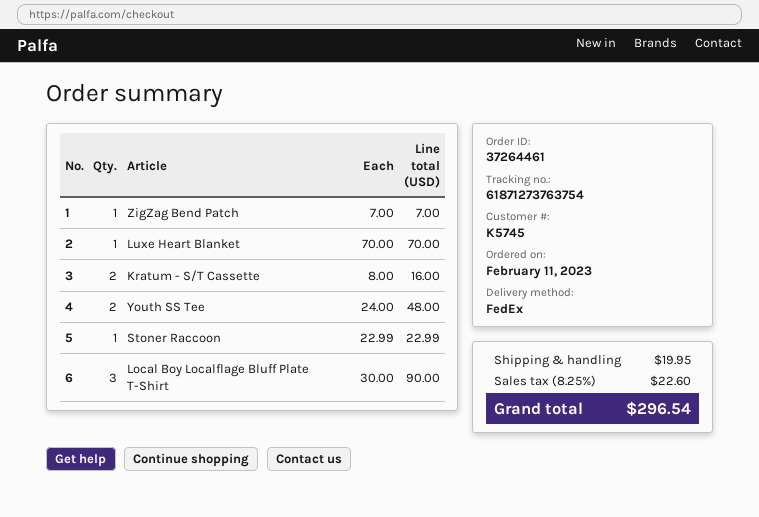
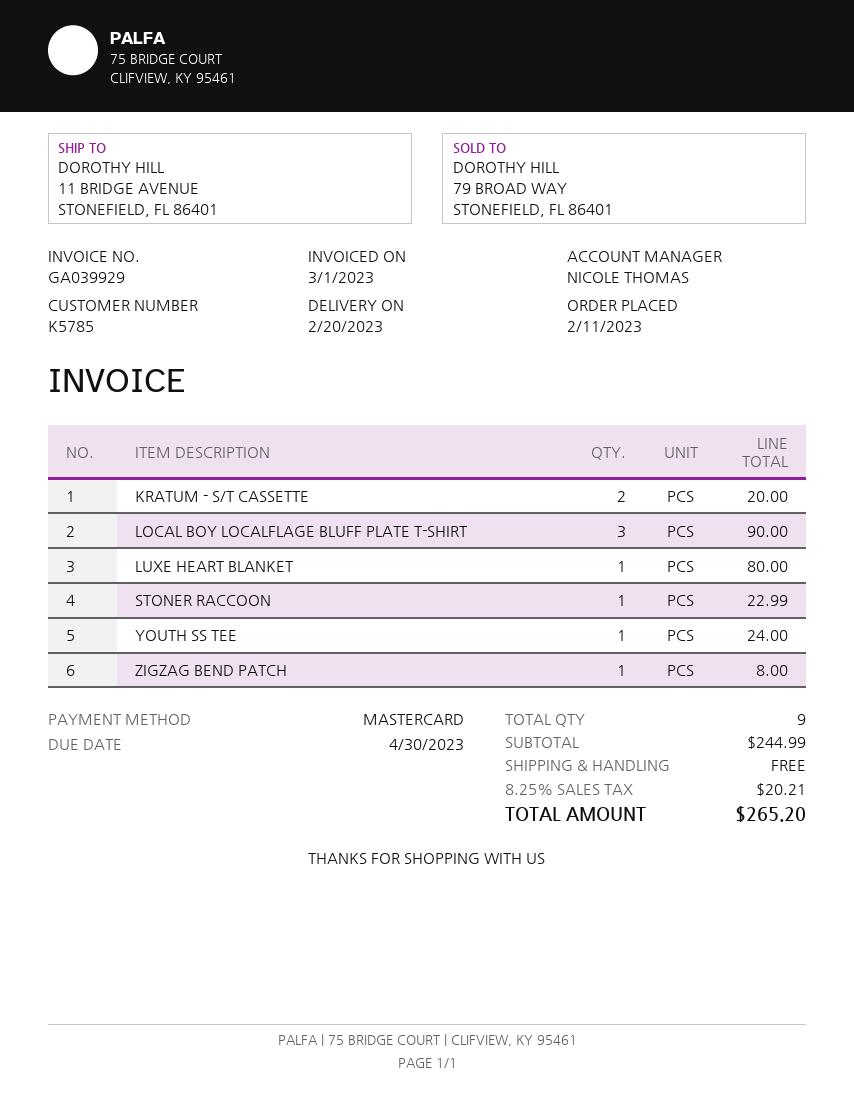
customer number: K5745 -> K5785
ZigZag Bend Patch: 1 for 7.00 -> 1 for 8.00
Luxe Heart Blanket: 1 for 70.00 -> 1 for 80.00
Kratum - S/T Cassette: 2 for 16.00 -> 2 for 20.00
Youth SS Tee: 2 for 48.00 -> 1 for 24.00
shipping: 19.95 -> 0.00
tax: 8.25% = 22.60 -> 8.25% = 20.21
total: 296.54 -> 265.20

